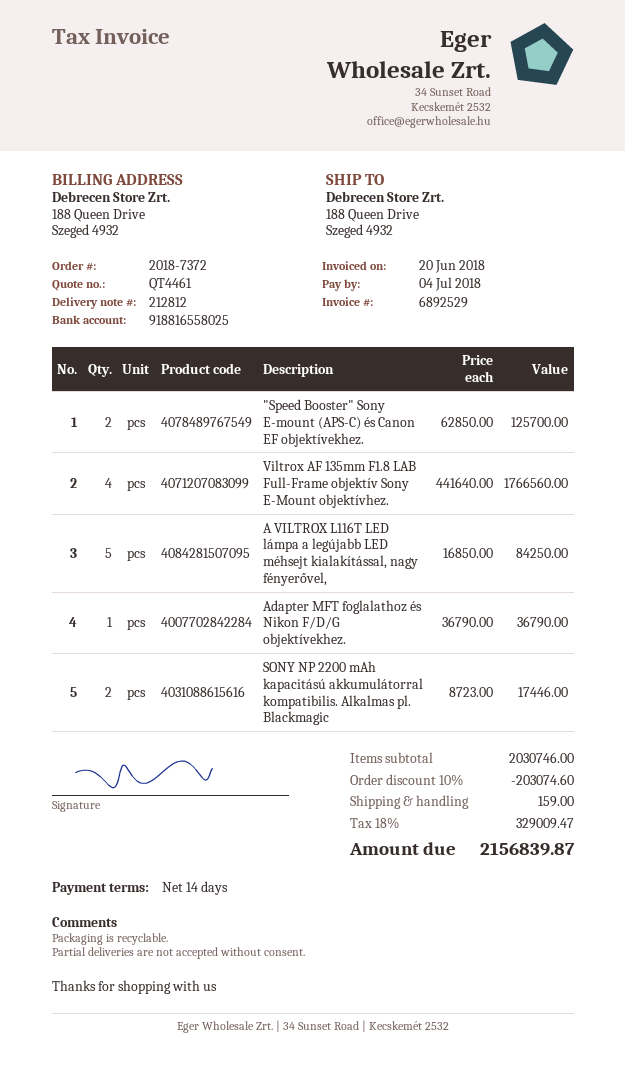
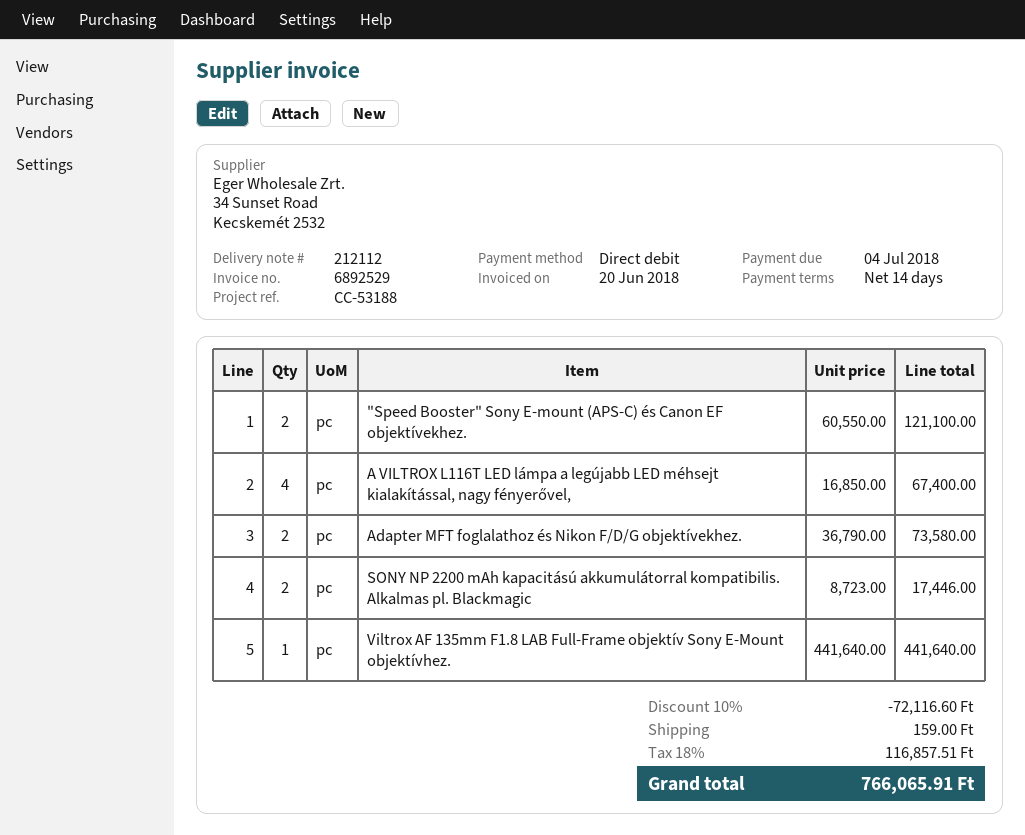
delivery note number: 212812 -> 212112
"Speed Booster" Sony E-mount (APS-C) és Canon EF objektívekhez.: 2 x 62850.00 = 125700.00 -> 2 x 60550.00 = 121100.00
Viltrox AF 135mm F1.8 LAB Full-Frame objektív Sony E-Mount objektívhez.: 4 x 441640.00 = 1766560.00 -> 1 x 441640.00 = 441640.00
A VILTROX L116T LED lámpa a legújabb LED méhsejt kialakítással, nagy fényerővel,: 5 x 16850.00 = 84250.00 -> 4 x 16850.00 = 67400.00
Adapter MFT foglalathoz és Nikon F/D/G objektívekhez.: 1 x 36790.00 = 36790.00 -> 2 x 36790.00 = 73580.00
discount: 10% = 203074.60 -> 10% = 72116.60
tax: 18% = 329009.47 -> 18% = 116857.51
total: 2156839.87 -> 766065.91

